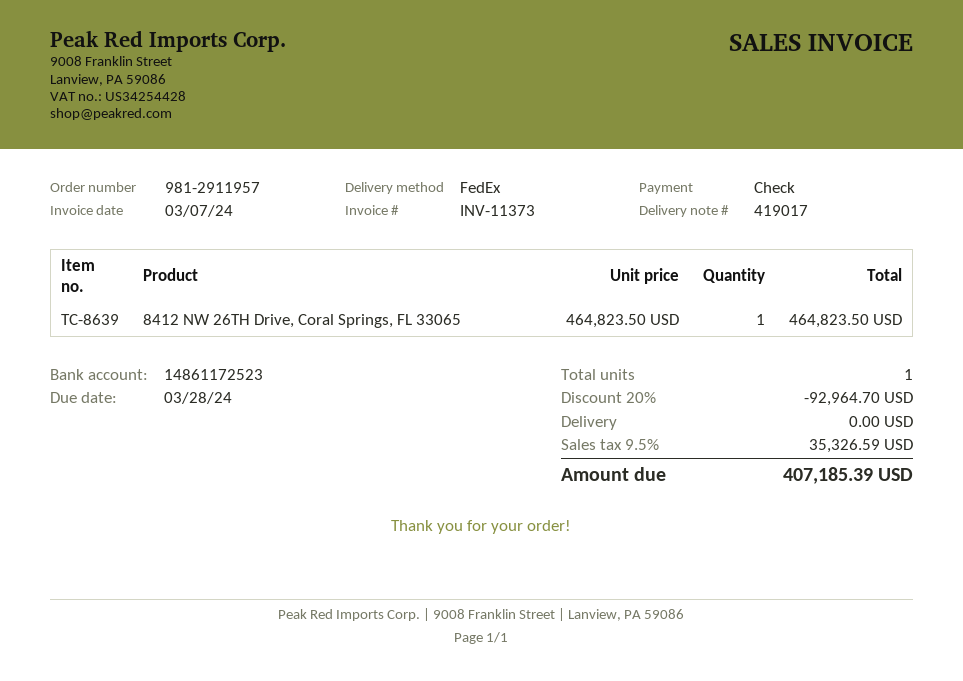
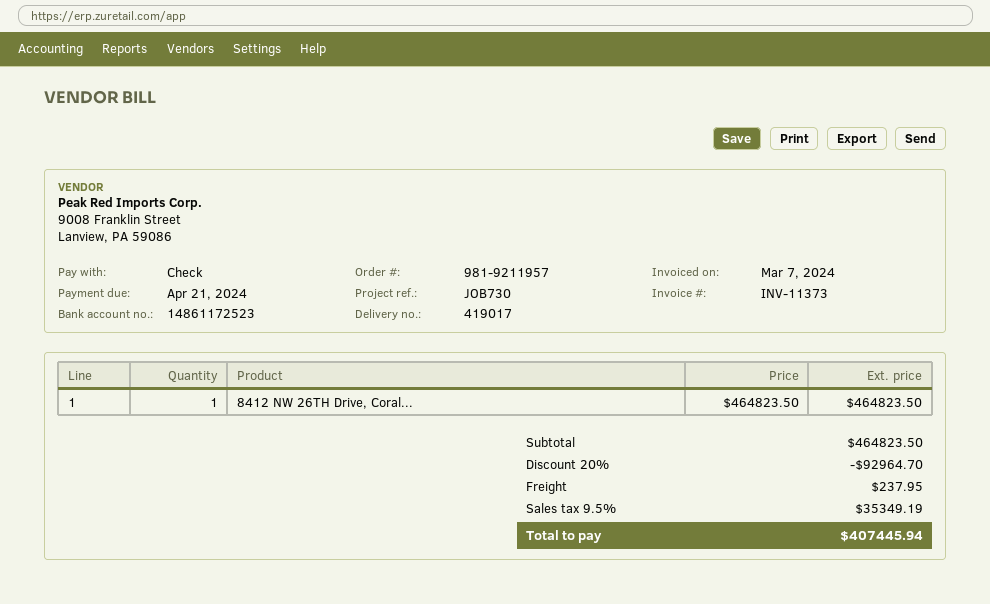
order number: 981-2911957 -> 981-9211957
due date: 2024-03-28 -> 2024-04-21
shipping: 0.00 -> 237.95
tax: 9.5% = 35326.59 -> 9.5% = 35349.19
total: 407185.39 -> 407445.94

